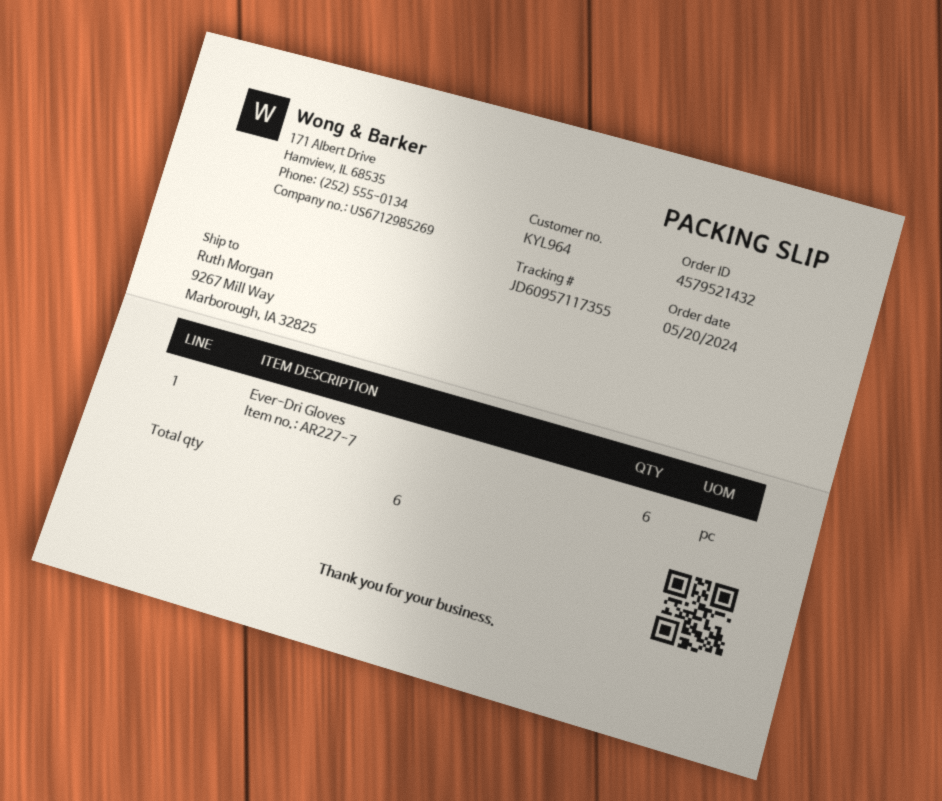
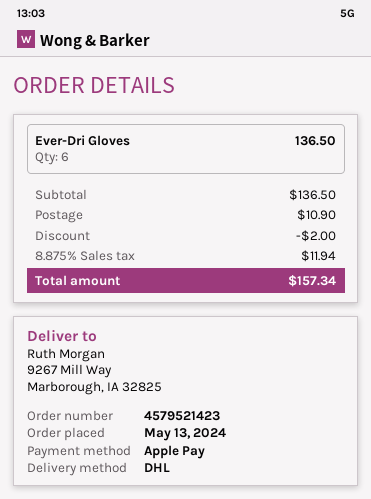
order number: 4579521432 -> 4579521423
order date: 2024-05-20 -> 2024-05-13

